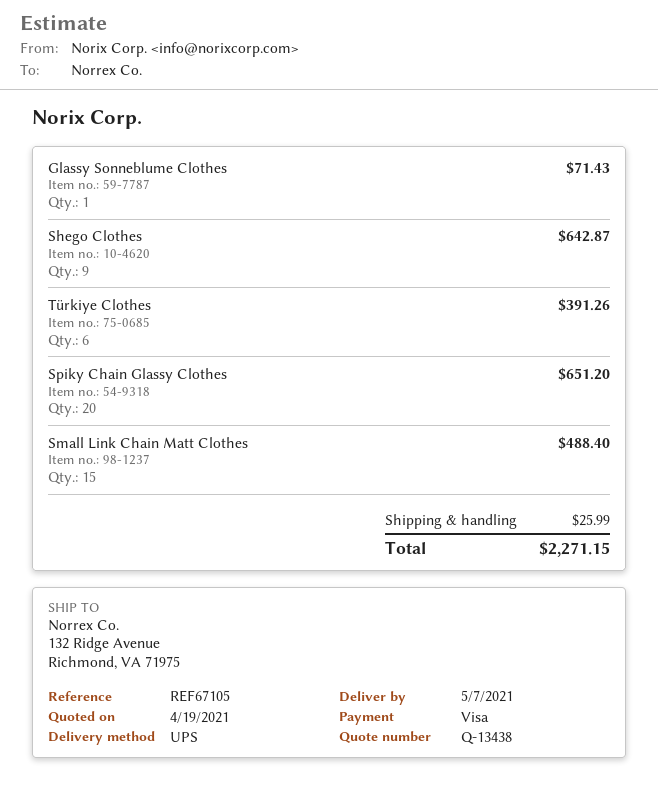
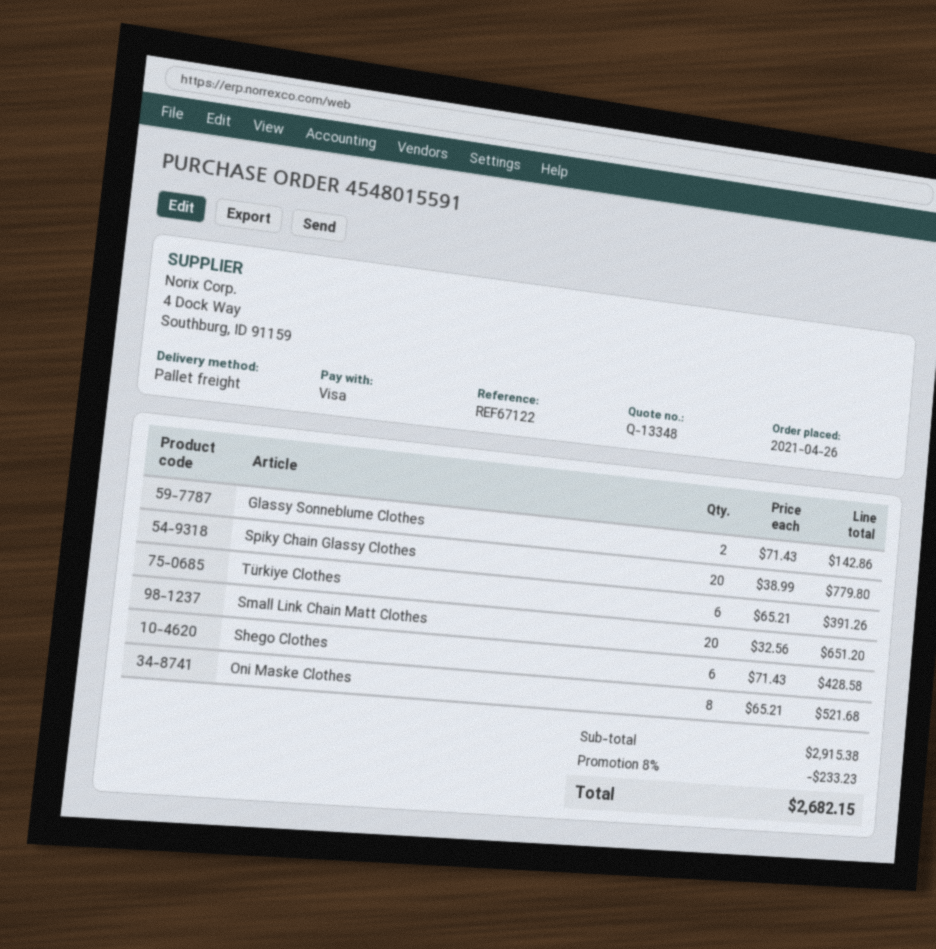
quote number: Q-13438 -> Q-13348
reference: REF67105 -> REF67122
shipping method: UPS -> pallet freight
Glassy Sonneblume Clothes: 1 for 71.43 -> 2 for 142.86
Shego Clothes: 9 for 642.87 -> 6 for 428.58
Spiky Chain Glassy Clothes: 20 for 651.20 -> 20 for 779.80
Small Link Chain Matt Clothes: 15 for 488.40 -> 20 for 651.20
Oni Maske Clothes: none -> 8 for 521.68
discount: none -> 8% = 233.23
shipping: 25.99 -> none
total: 2271.15 -> 2682.15

